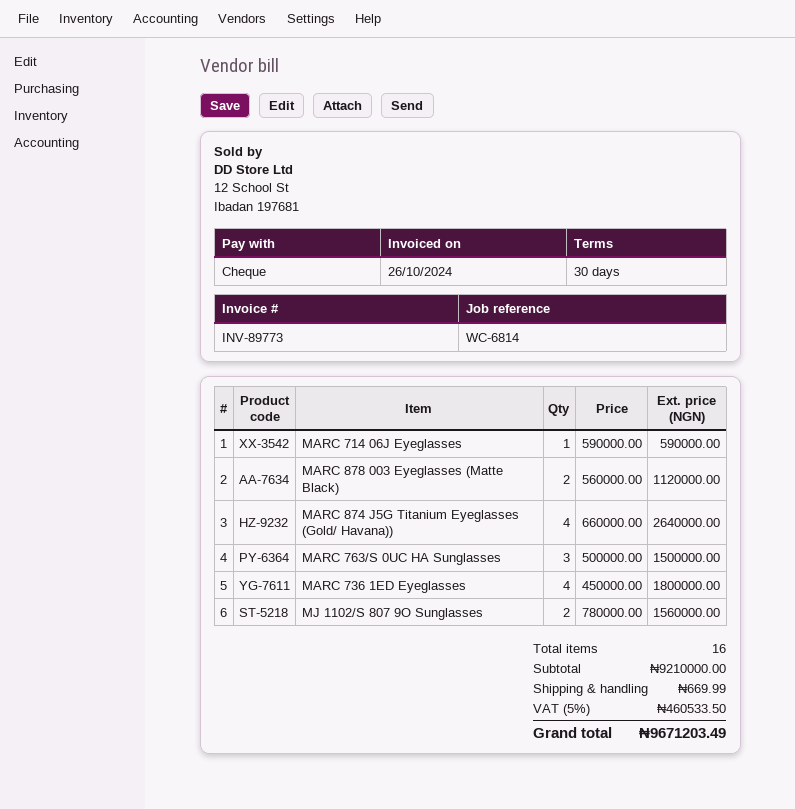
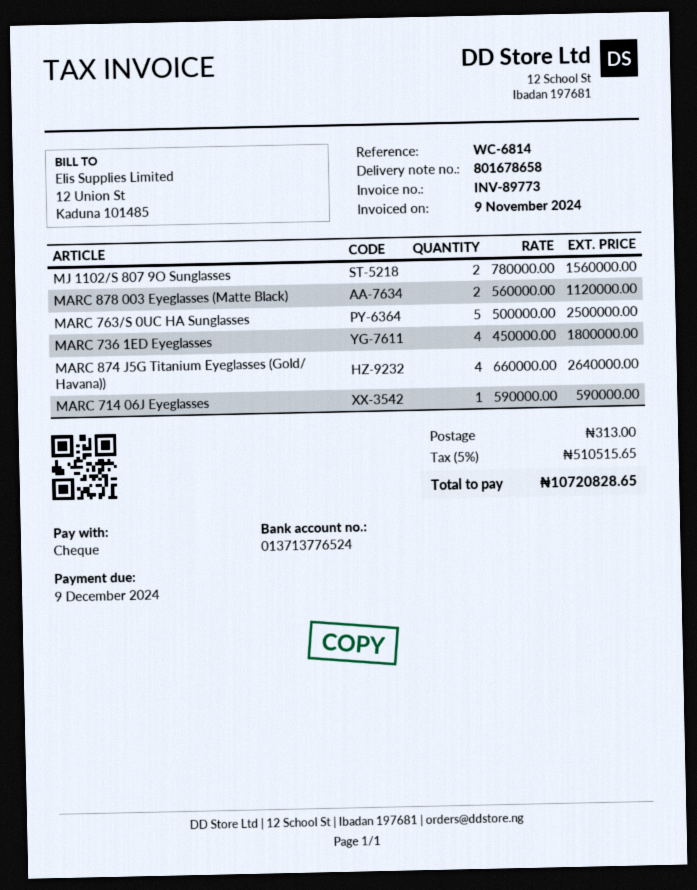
invoice date: 2024-10-26 -> 2024-11-09
MARC 763/S 0UC HA Sunglasses: 3 x 500000.00 = 1500000.00 -> 5 x 500000.00 = 2500000.00
shipping: 669.99 -> 313.00
tax: 5% = 460533.50 -> 5% = 510515.65
total: 9671203.49 -> 10720828.65

